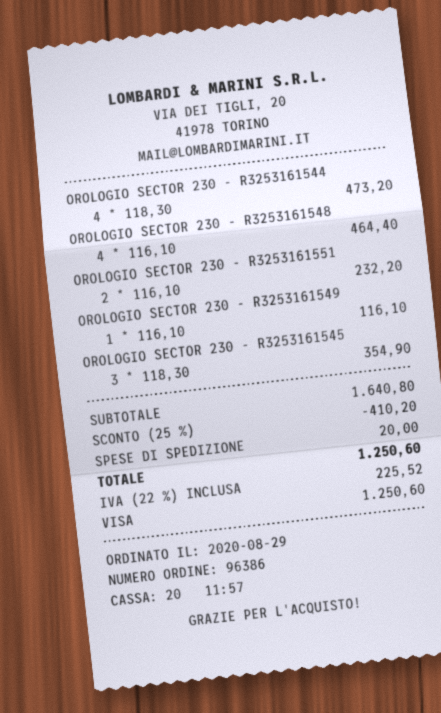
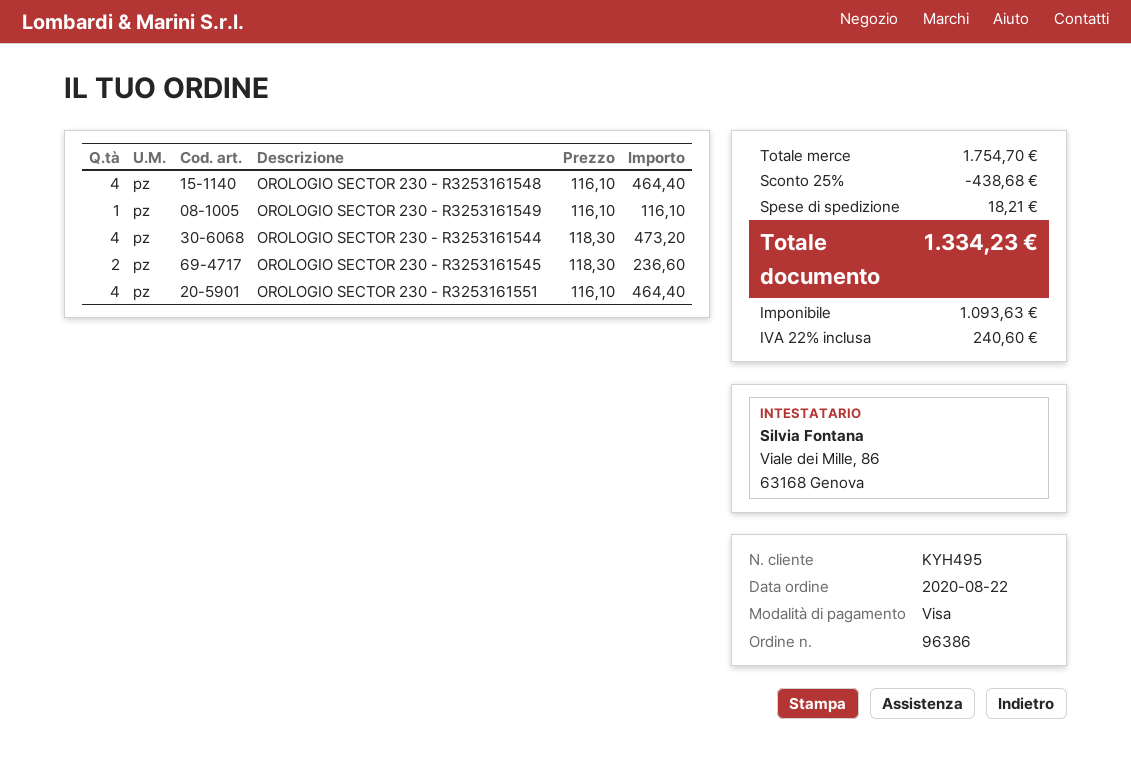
order date: 2020-08-29 -> 2020-08-22
OROLOGIO SECTOR 230 - R3253161551: 2 x 116.10 = 232.20 -> 4 x 116.10 = 464.40
OROLOGIO SECTOR 230 - R3253161545: 3 x 118.30 = 354.90 -> 2 x 118.30 = 236.60
subtotal: 1640.80 -> 1754.70
discount: 25% = 410.20 -> 25% = 438.68
shipping: 20.00 -> 18.21
tax: 22% = 225.52 -> 22% = 240.60
total: 1250.60 -> 1334.23

